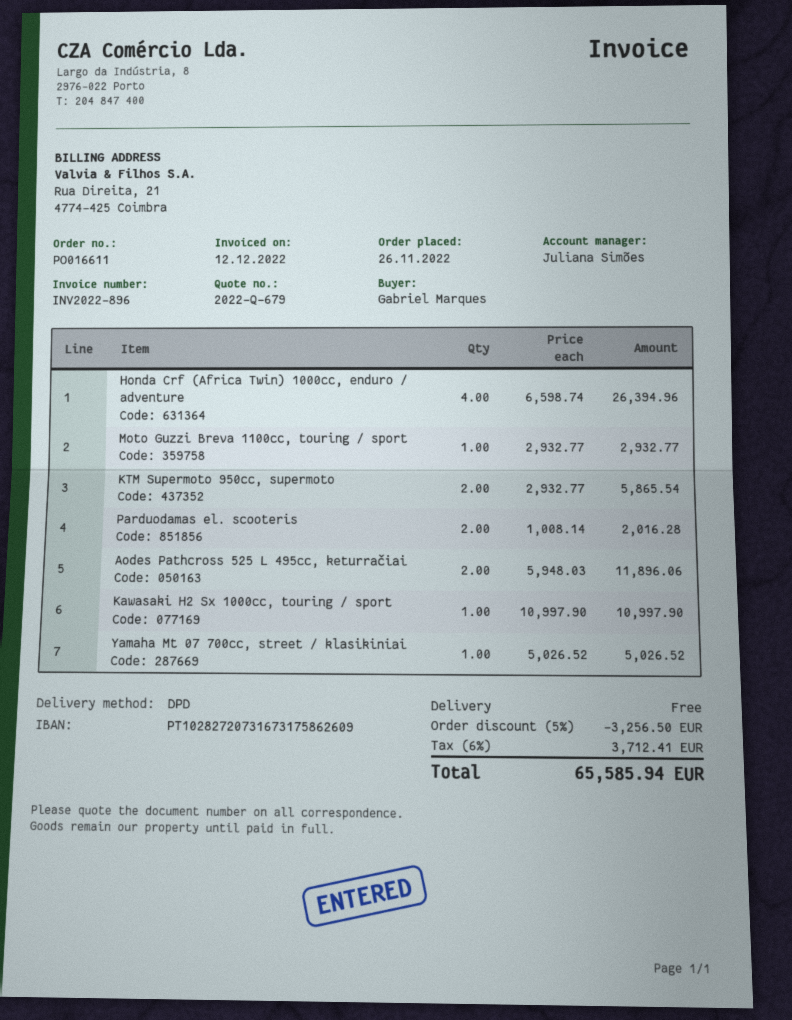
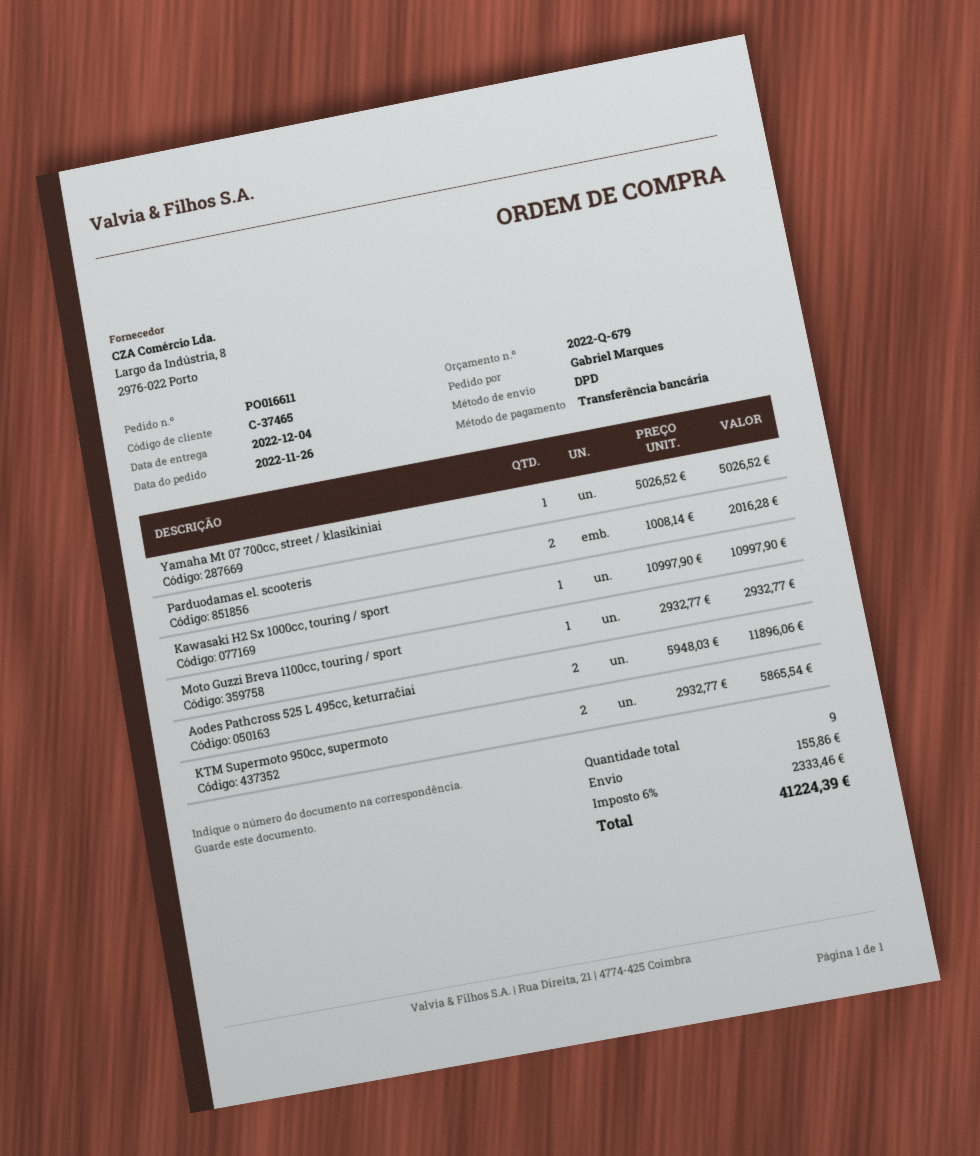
Honda Crf (Africa Twin) 1000cc, enduro / adventure: 4 x 6598.74 = 26394.96 -> none
discount: 5% = 3256.50 -> none
shipping: 0.00 -> 155.86
tax: 6% = 3712.41 -> 6% = 2333.46
total: 65585.94 -> 41224.39

